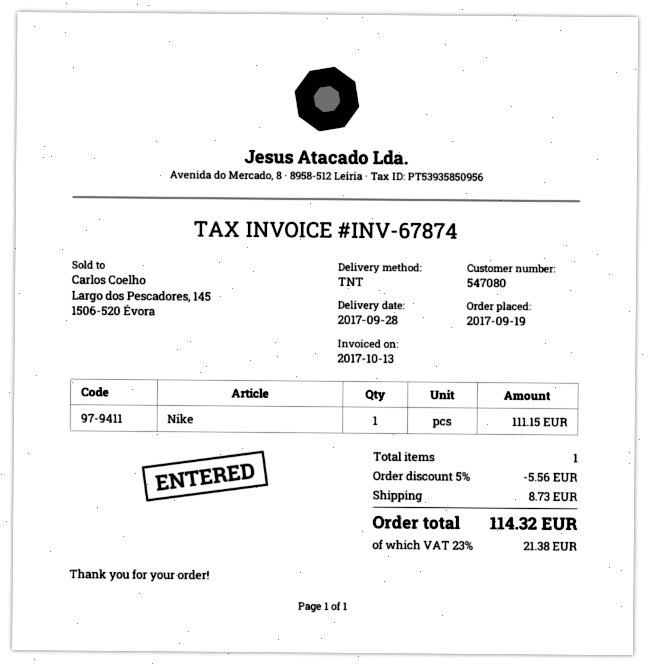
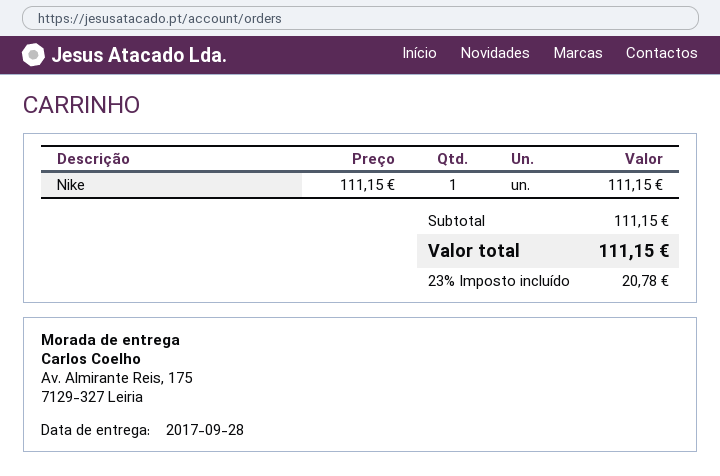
discount: 5% = 5.56 -> none
shipping: 8.73 -> none
tax: 23% = 21.38 -> 23% = 20.78
total: 114.32 -> 111.15

